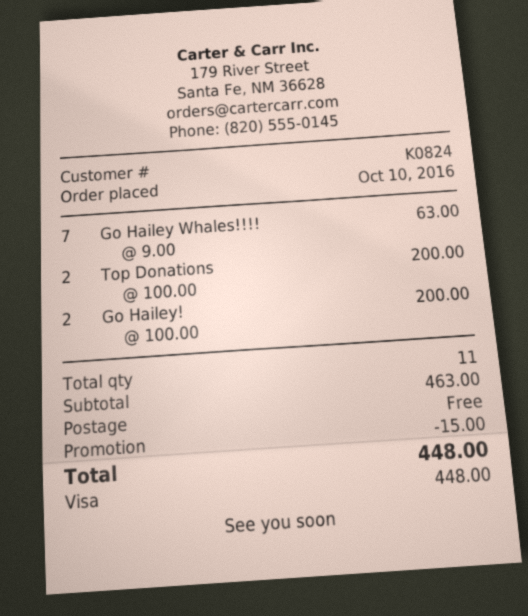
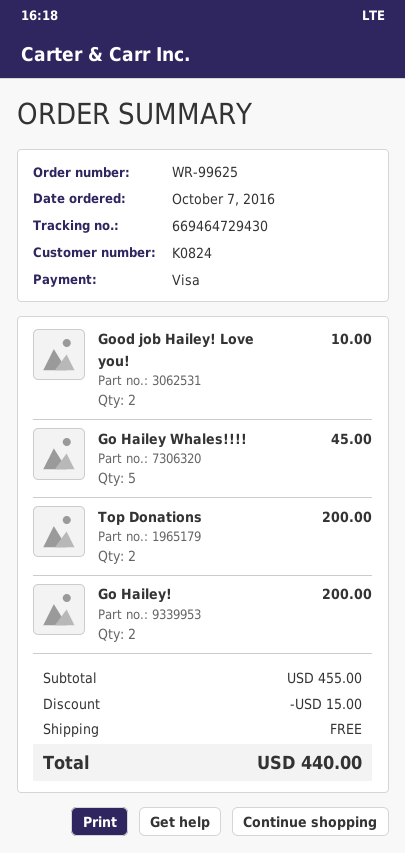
order date: 2016-10-10 -> 2016-10-07
Go Hailey Whales!!!!: 7 for 63.00 -> 5 for 45.00
Good job Hailey! Love you!: none -> 2 for 10.00
subtotal: 463.00 -> 455.00
total: 448.00 -> 440.00

